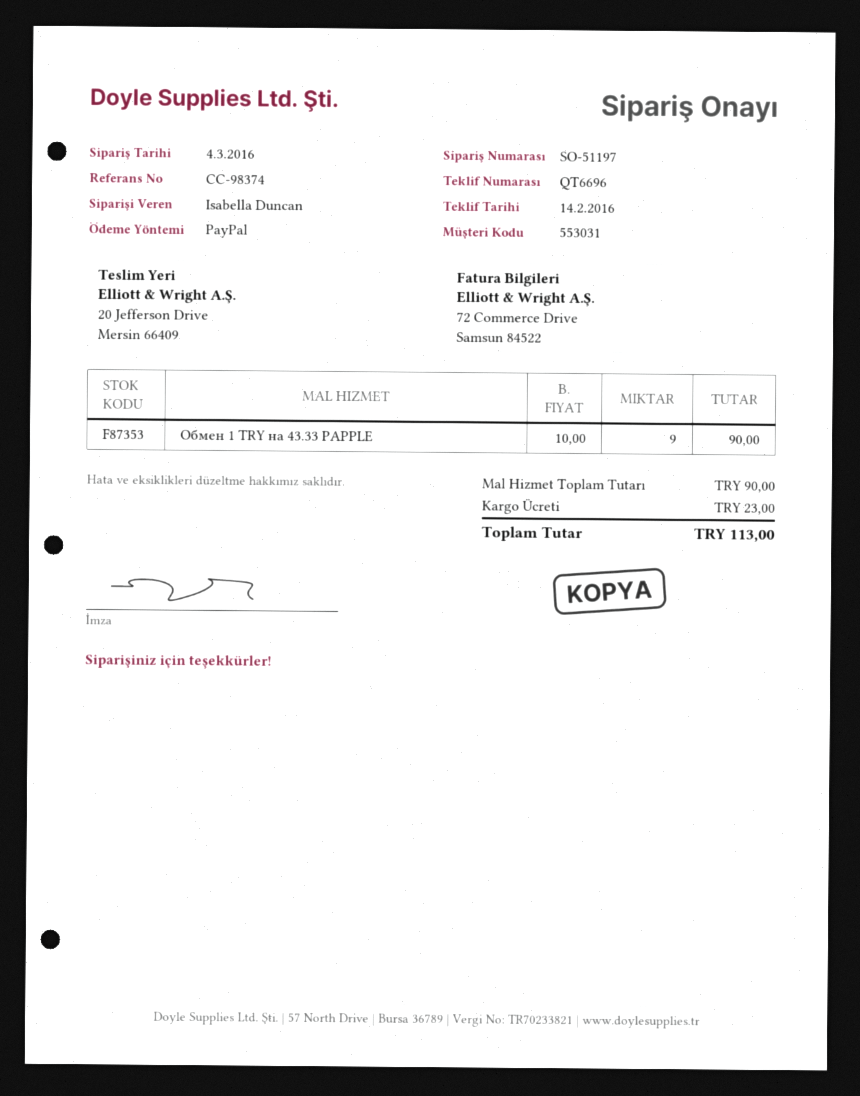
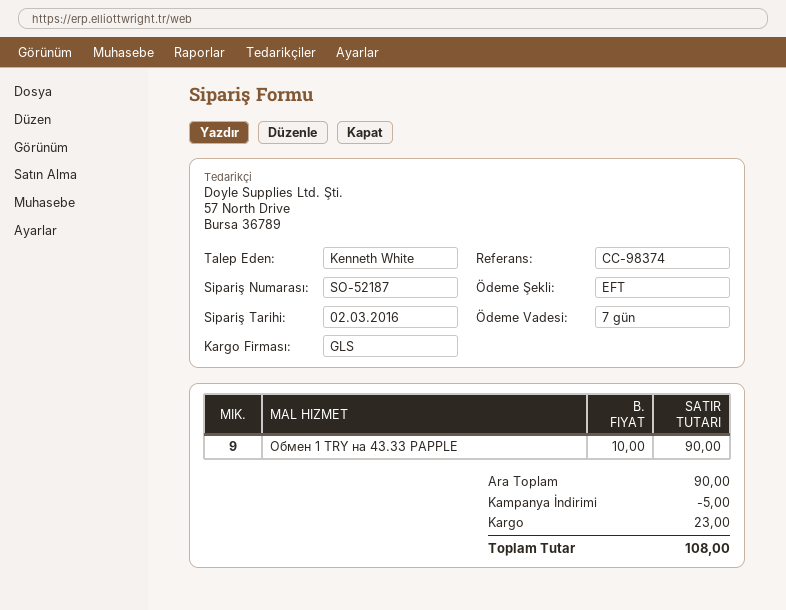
order number: SO-51197 -> SO-52187
order date: 2016-03-04 -> 2016-03-02
ordered by: Isabella Duncan -> Kenneth White
payment method: PayPal -> bank transfer
discount: none -> 5.00
total: 113.00 -> 108.00

